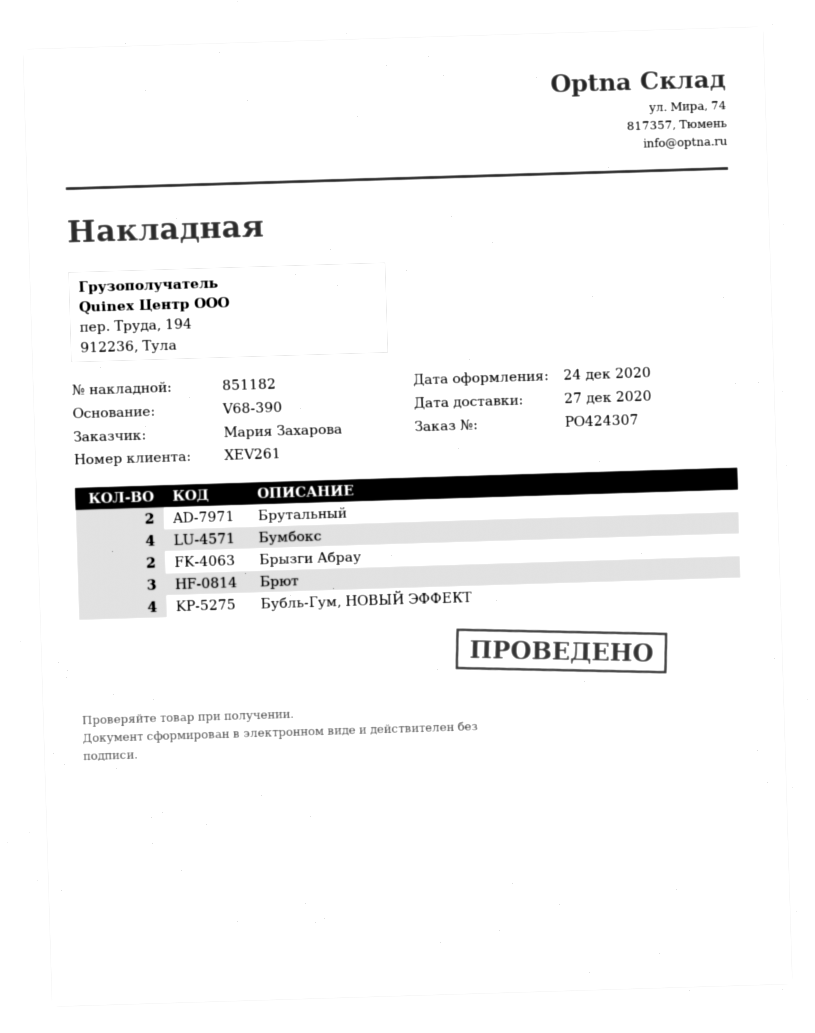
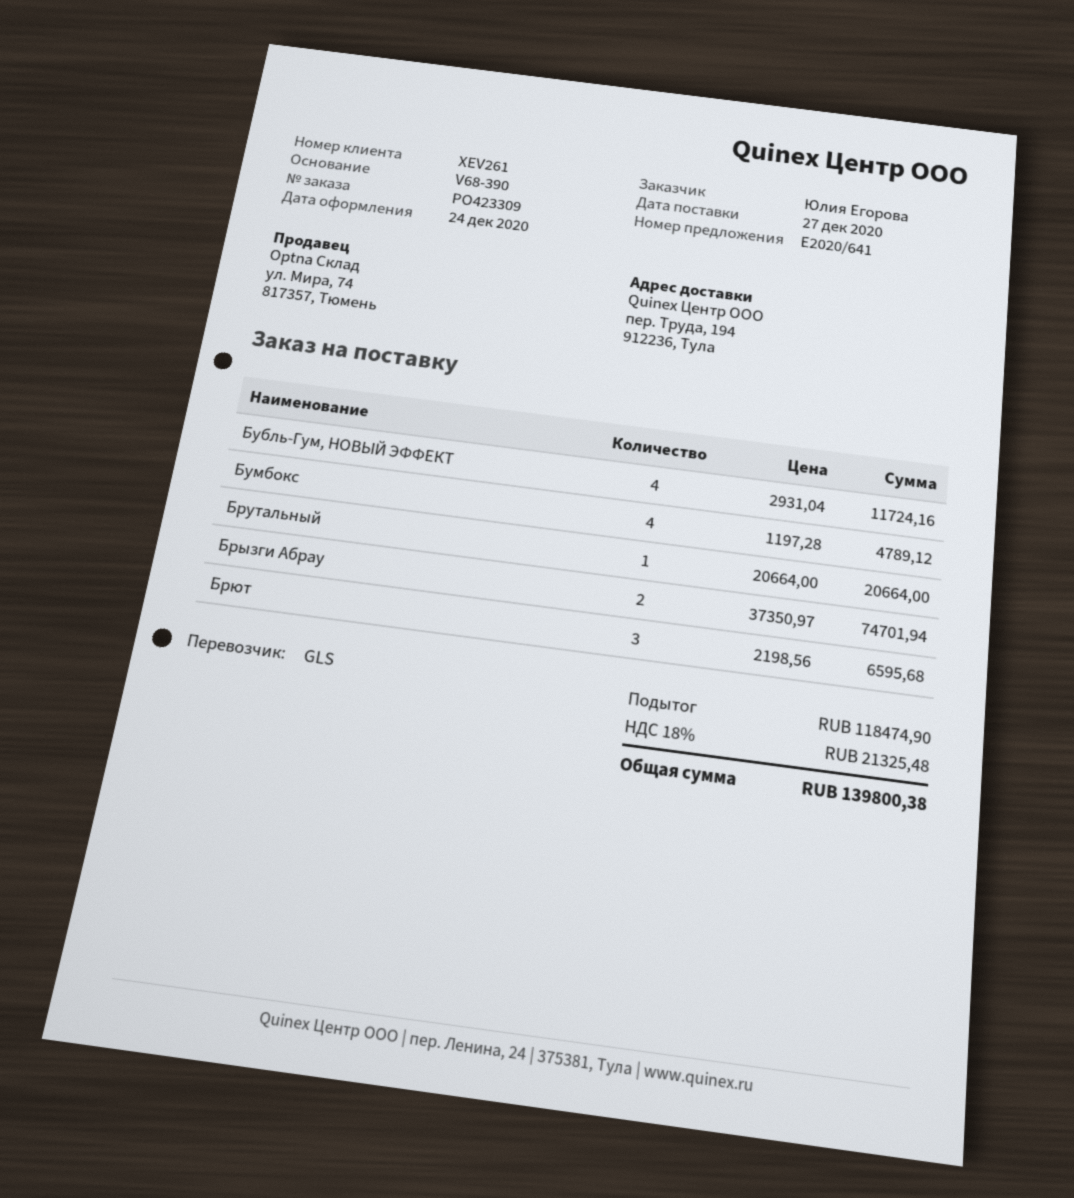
order number: PO424307 -> PO423309
ordered by: Мария Захарова -> Юлия Егорова
Брутальный: 2 -> 1

